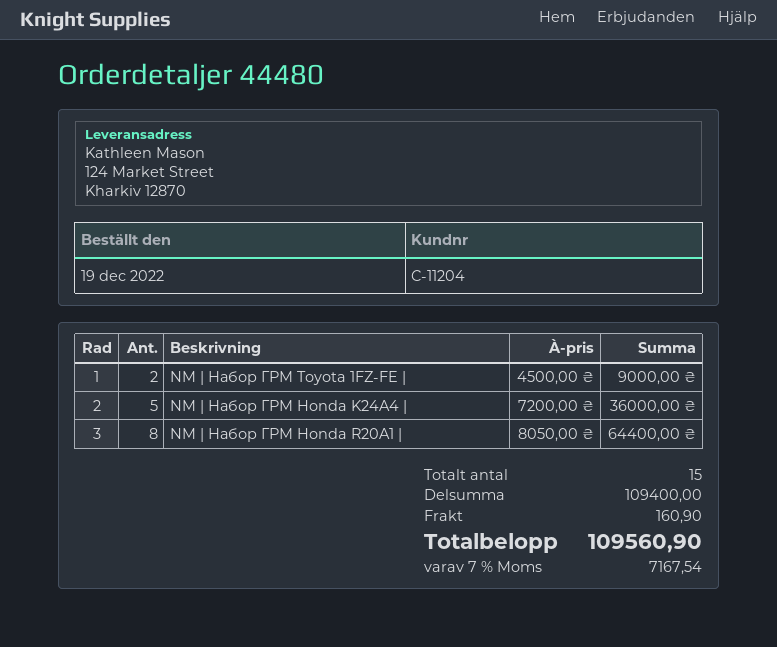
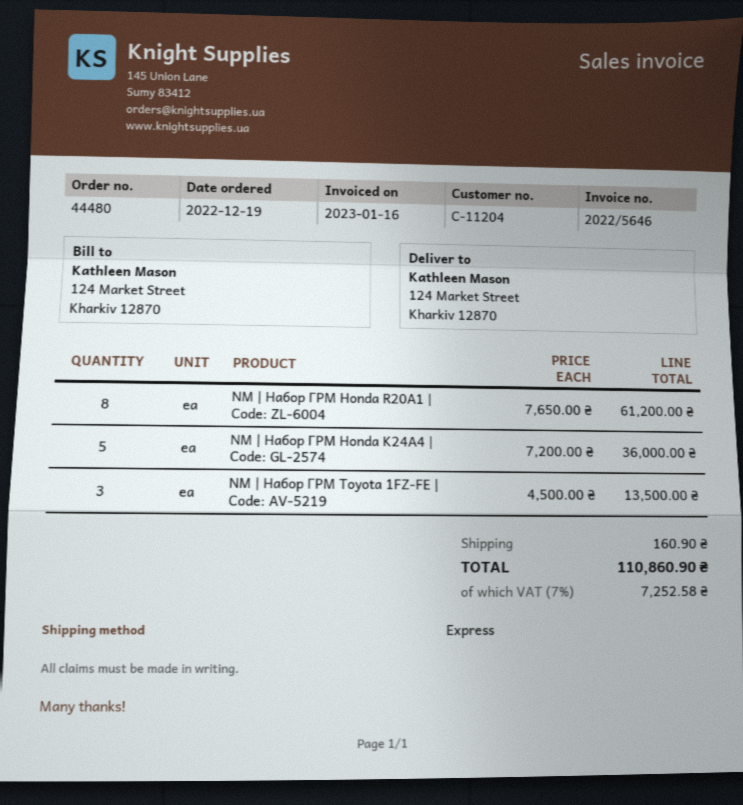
NM | Набор ГРМ Toyota 1FZ-FE |: 2 x 4500.00 = 9000.00 -> 3 x 4500.00 = 13500.00
NM | Набор ГРМ Honda R20A1 |: 8 x 8050.00 = 64400.00 -> 8 x 7650.00 = 61200.00
tax: 7% = 7167.54 -> 7% = 7252.58
total: 109560.90 -> 110860.90

